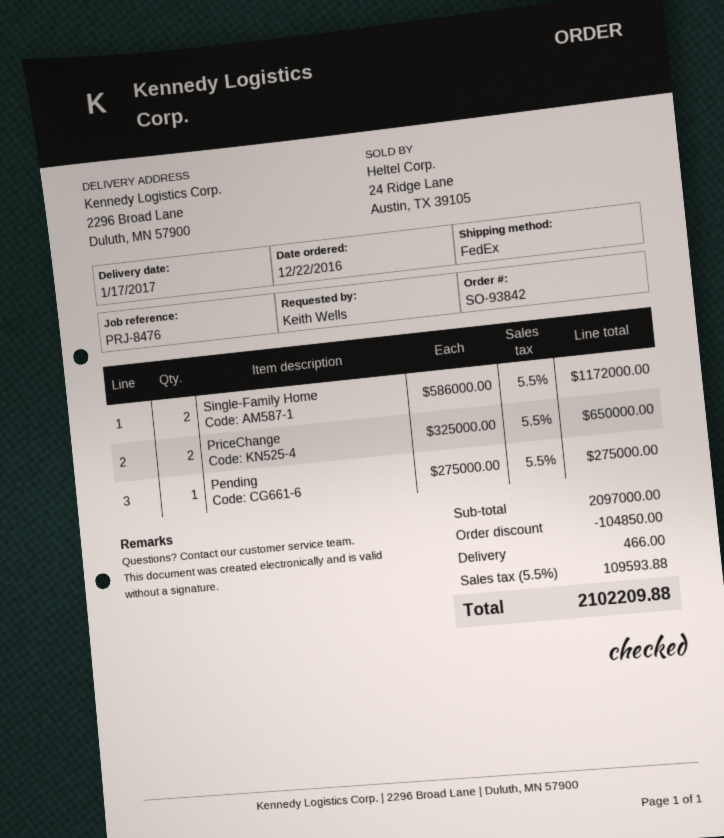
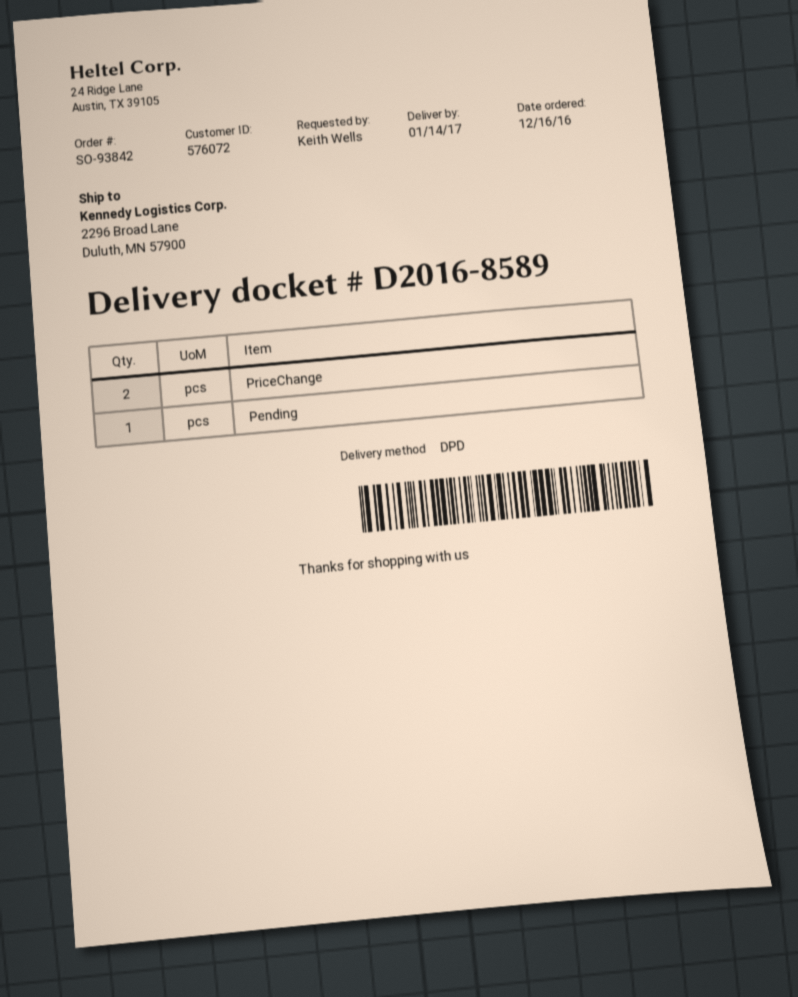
order date: 2016-12-22 -> 2016-12-16
delivery date: 2017-01-17 -> 2017-01-14
shipping method: FedEx -> DPD
Single-Family Home: 2 -> none

